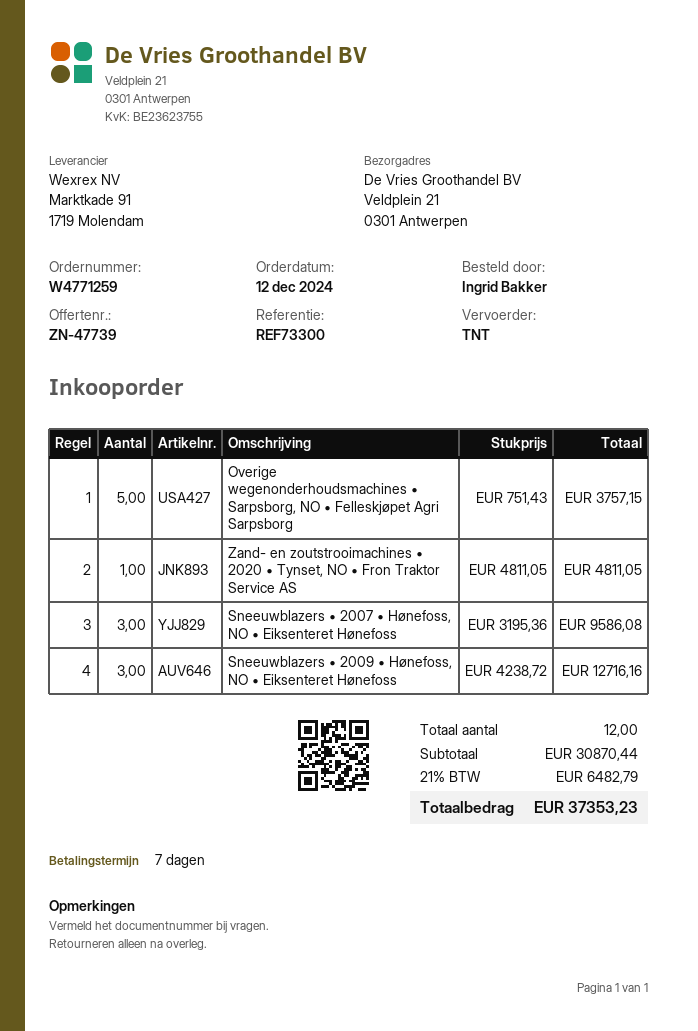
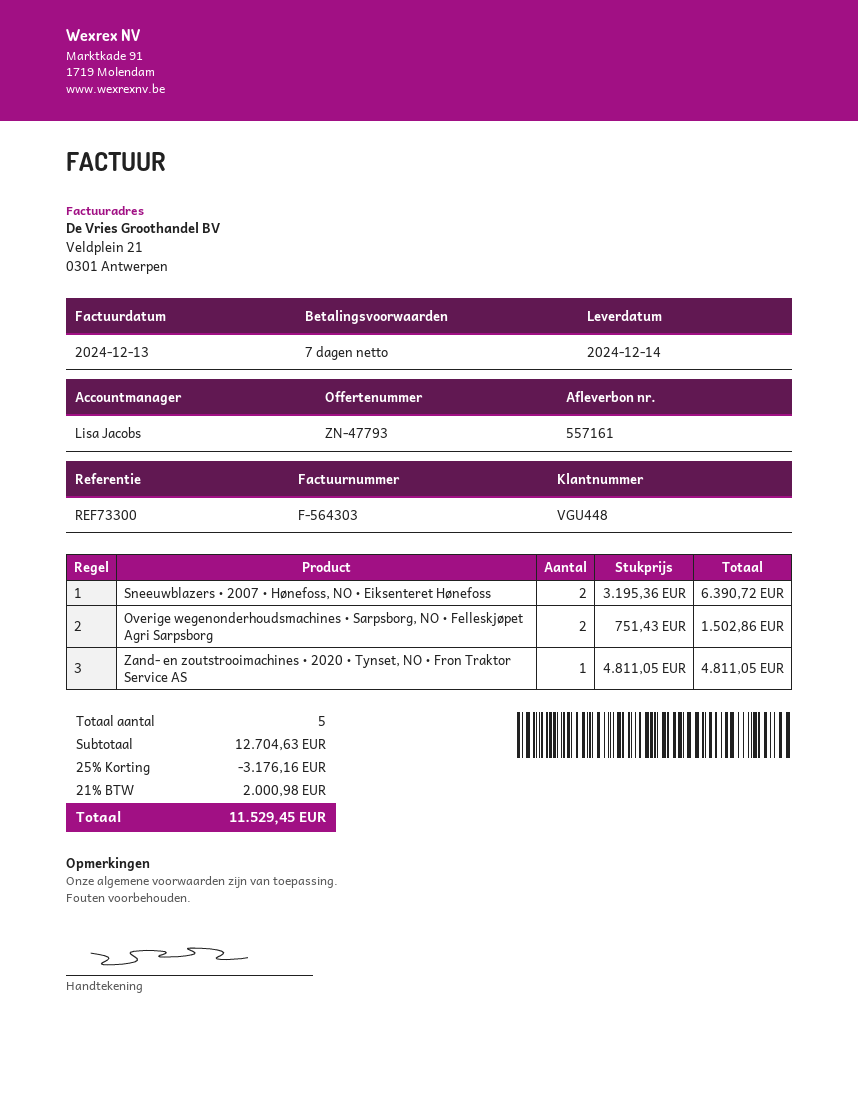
quote number: ZN-47739 -> ZN-47793
Overige wegenonderhoudsmachines • Sarpsborg, NO • Felleskjøpet Agri Sarpsborg: 5 x 751.43 = 3757.15 -> 2 x 751.43 = 1502.86
Sneeuwblazers • 2007 • Hønefoss, NO • Eiksenteret Hønefoss: 3 x 3195.36 = 9586.08 -> 2 x 3195.36 = 6390.72
Sneeuwblazers • 2009 • Hønefoss, NO • Eiksenteret Hønefoss: 3 x 4238.72 = 12716.16 -> none
total quantity: 12 -> 5
subtotal: 30870.44 -> 12704.63
discount: none -> 25% = 3176.16
tax: 21% = 6482.79 -> 21% = 2000.98
total: 37353.23 -> 11529.45

